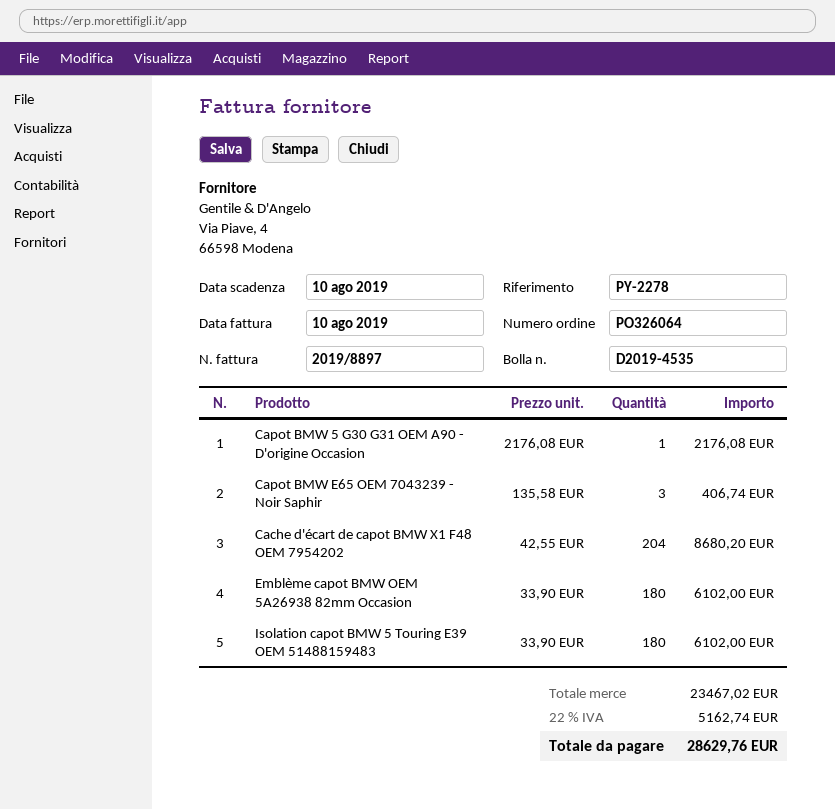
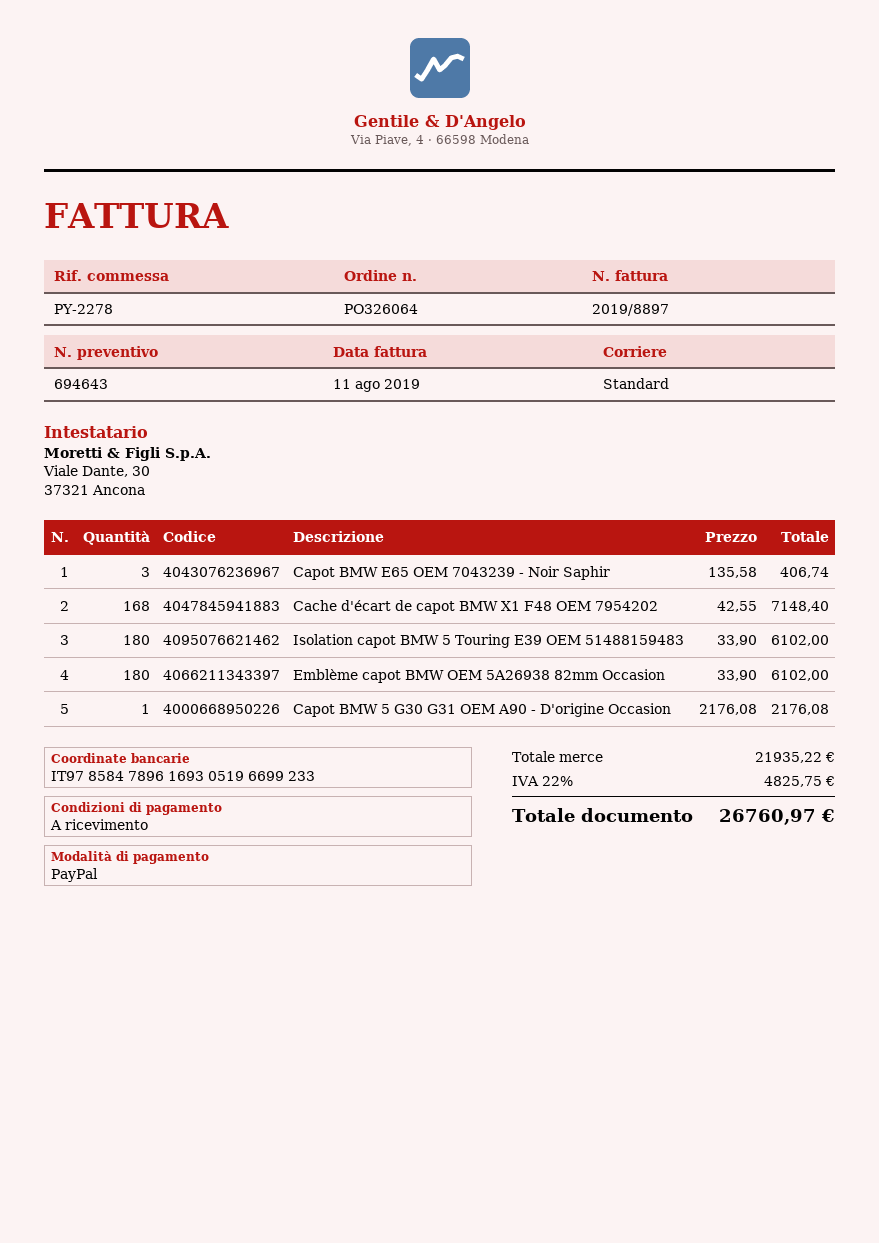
invoice date: 2019-08-10 -> 2019-08-11
Cache d'écart de capot BMW X1 F48 OEM 7954202: 204 x 42.55 = 8680.20 -> 168 x 42.55 = 7148.40
subtotal: 23467.02 -> 21935.22
tax: 22% = 5162.74 -> 22% = 4825.75
total: 28629.76 -> 26760.97

